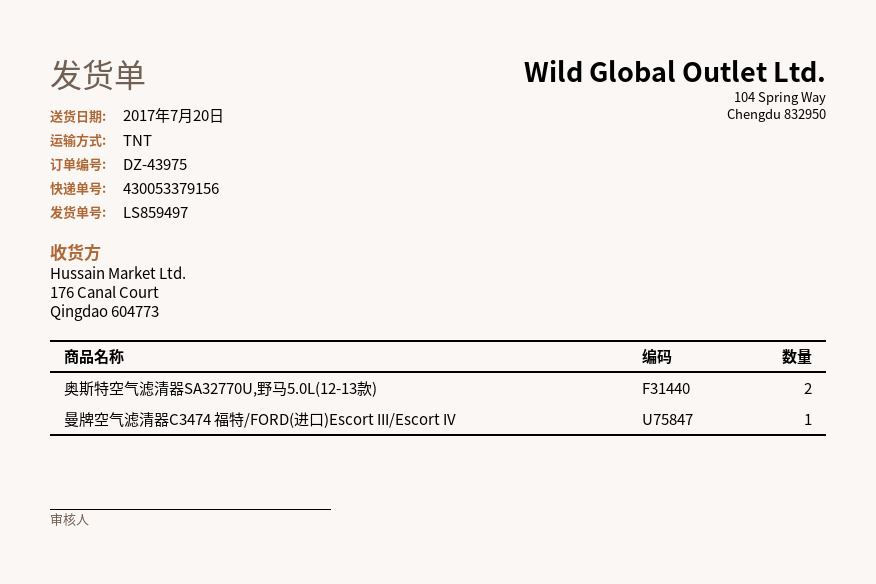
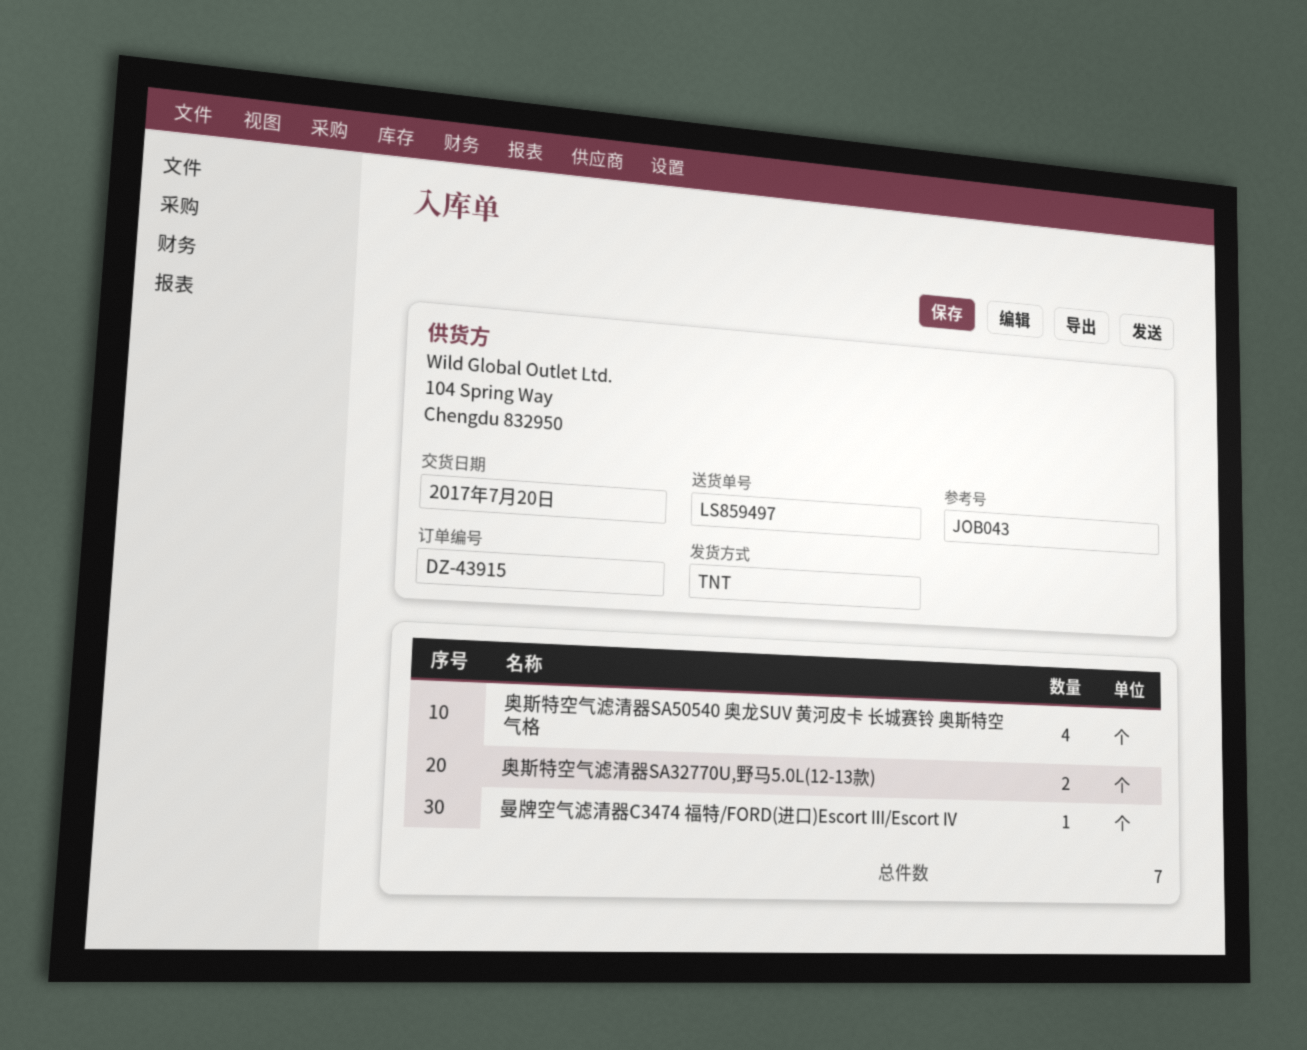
order number: DZ-43975 -> DZ-43915
奥斯特空气滤清器SA50540 奥龙SUV 黄河皮卡 长城赛铃 奥斯特空气格: none -> 4

